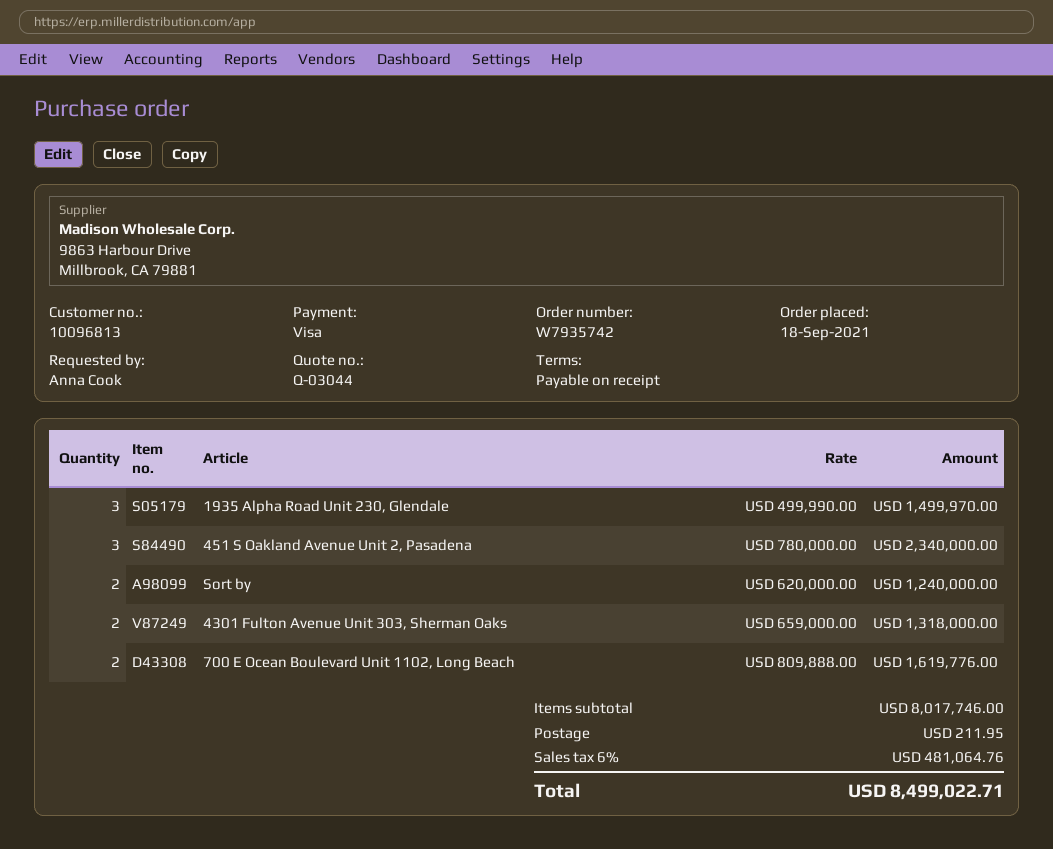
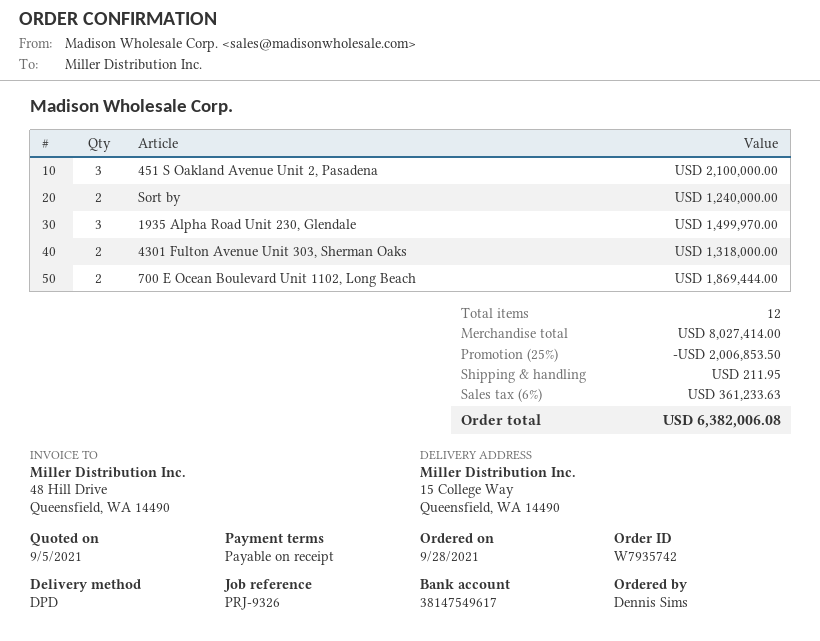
order date: 2021-09-18 -> 2021-09-28
ordered by: Anna Cook -> Dennis Sims
451 S Oakland Avenue Unit 2, Pasadena: 3 for 2340000.00 -> 3 for 2100000.00
700 E Ocean Boulevard Unit 1102, Long Beach: 2 for 1619776.00 -> 2 for 1869444.00
subtotal: 8017746.00 -> 8027414.00
discount: none -> 25% = 2006853.50
tax: 6% = 481064.76 -> 6% = 361233.63
total: 8499022.71 -> 6382006.08

